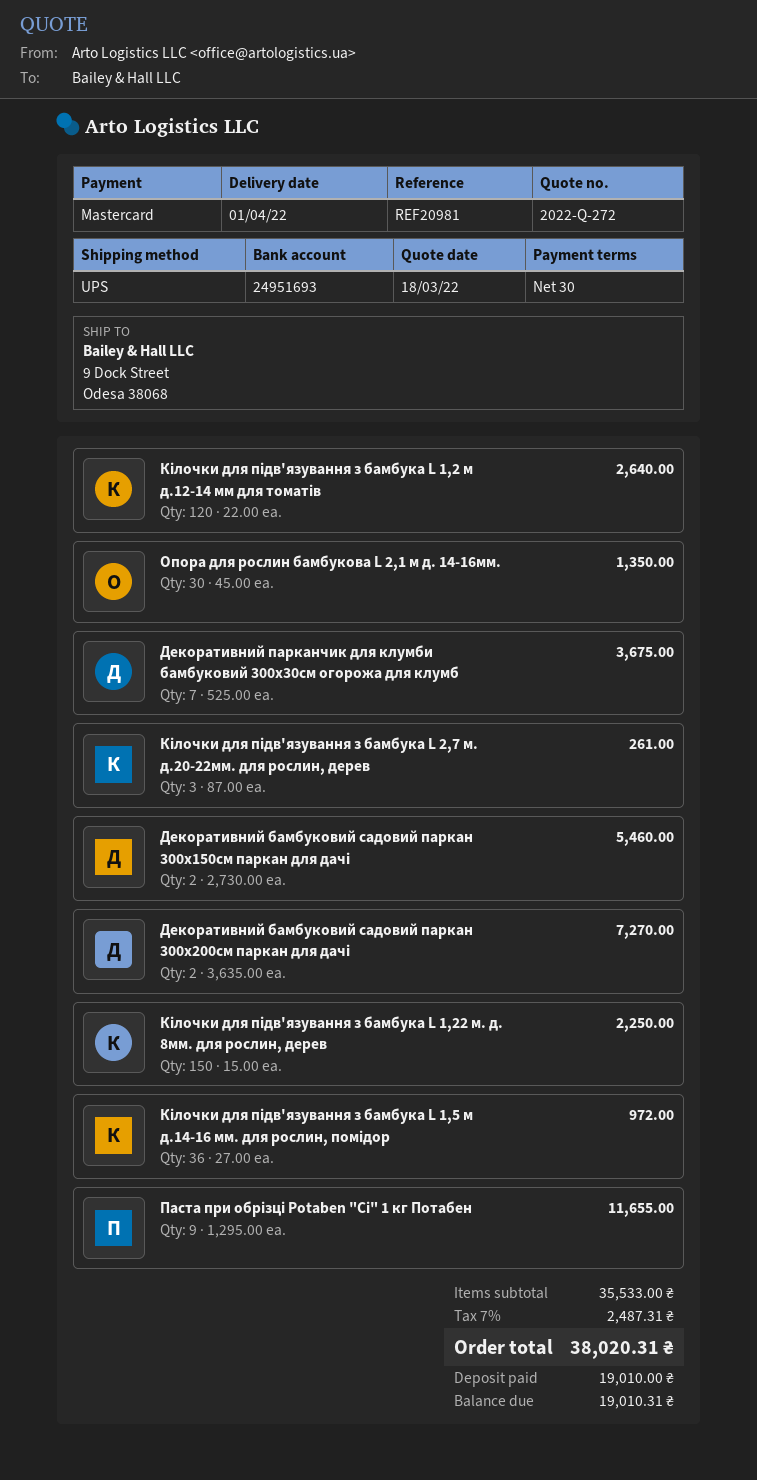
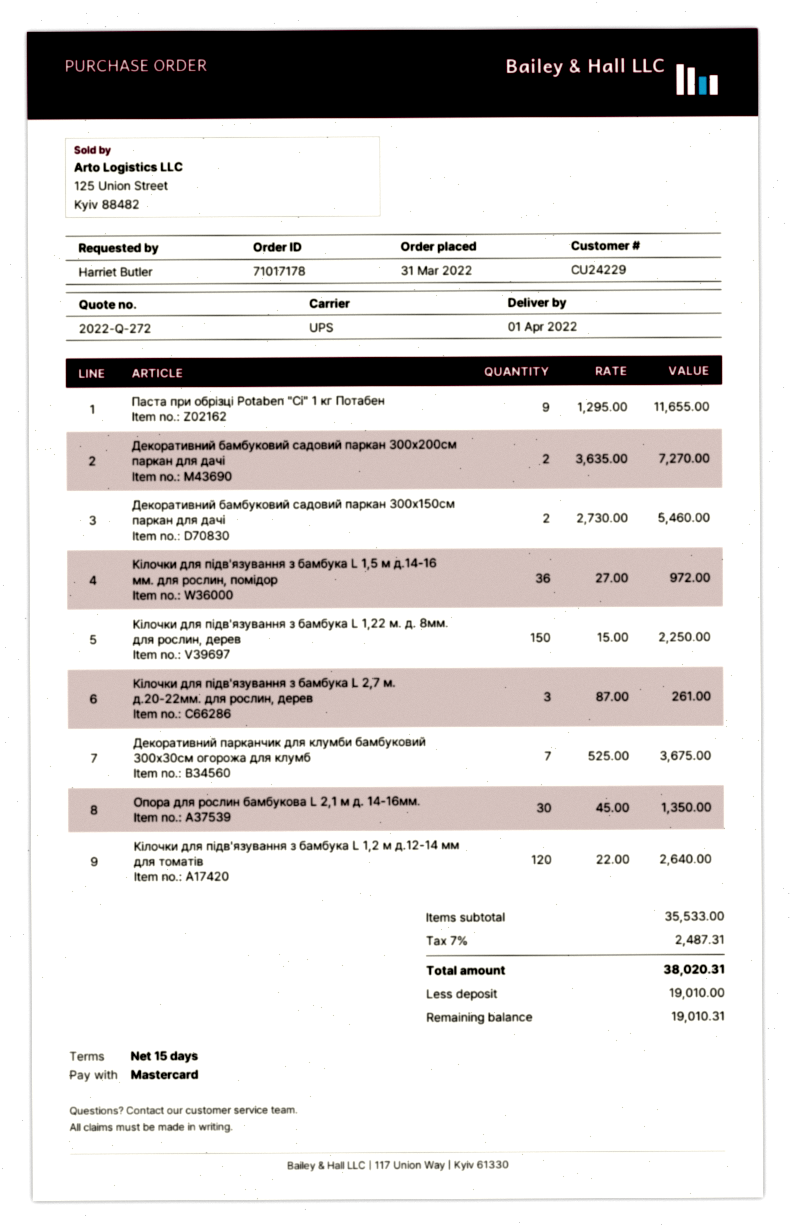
payment terms: 30 days -> 15 days

